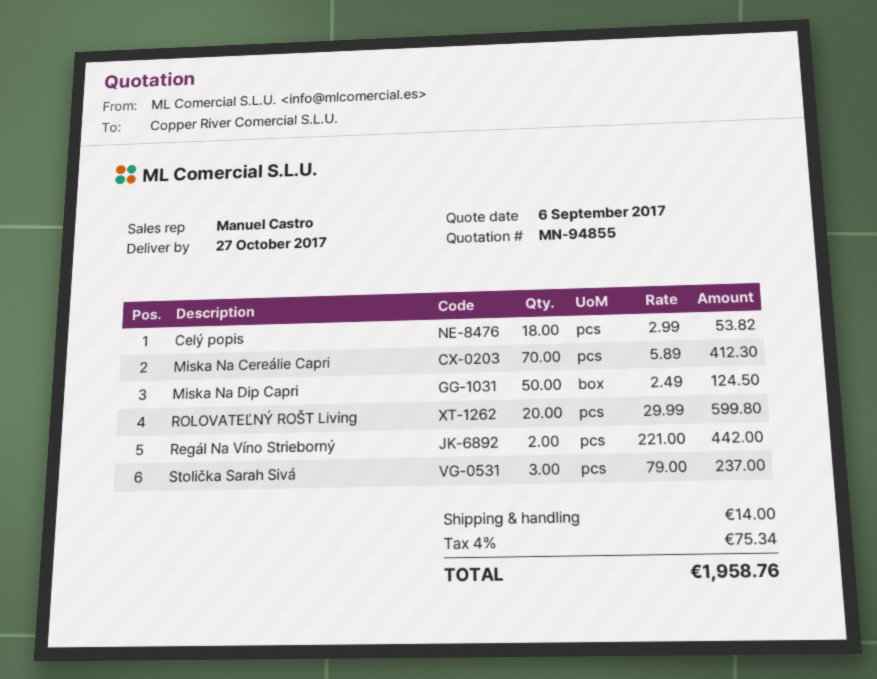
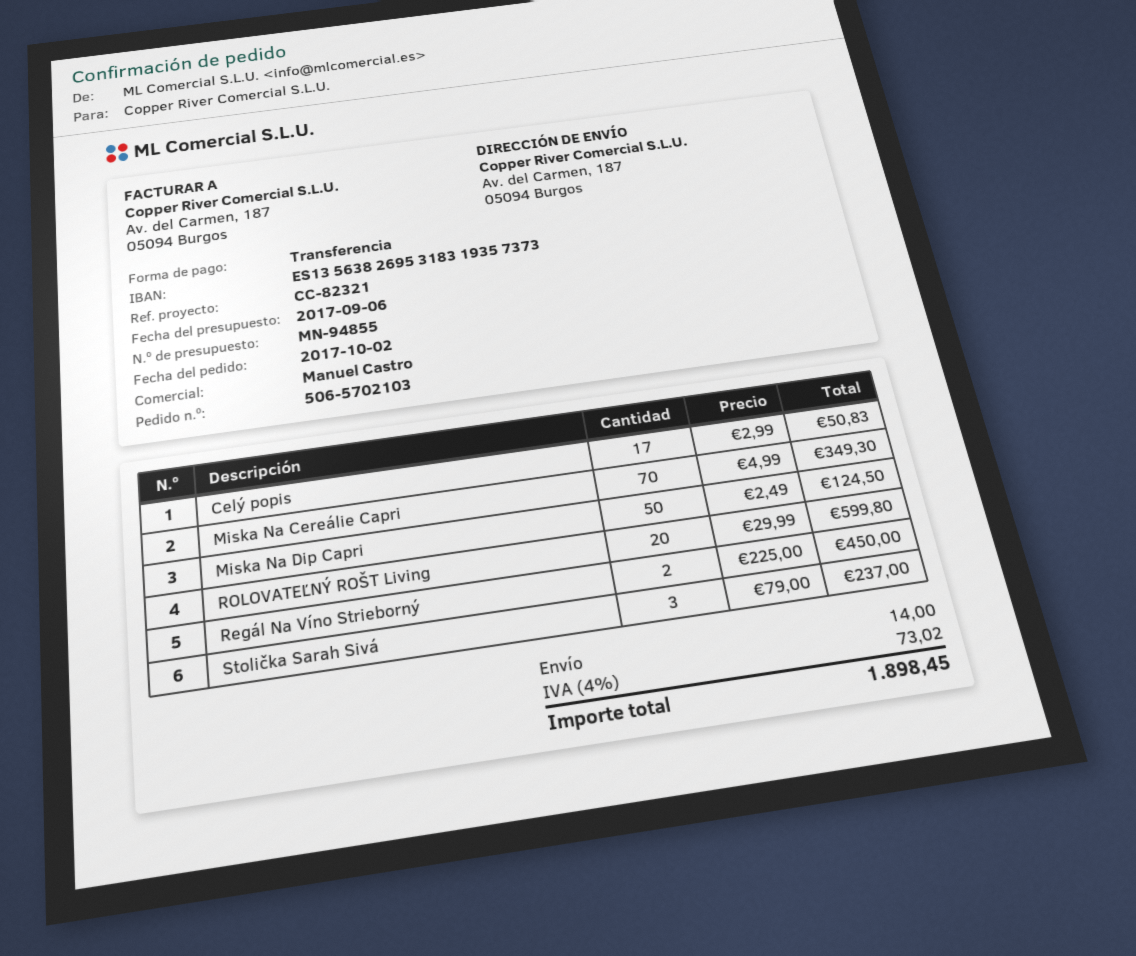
Celý popis: 18 x 2.99 = 53.82 -> 17 x 2.99 = 50.83
Miska Na Cereálie Capri: 70 x 5.89 = 412.30 -> 70 x 4.99 = 349.30
Regál Na Víno Strieborný: 2 x 221.00 = 442.00 -> 2 x 225.00 = 450.00
tax: 4% = 75.34 -> 4% = 73.02
total: 1958.76 -> 1898.45

